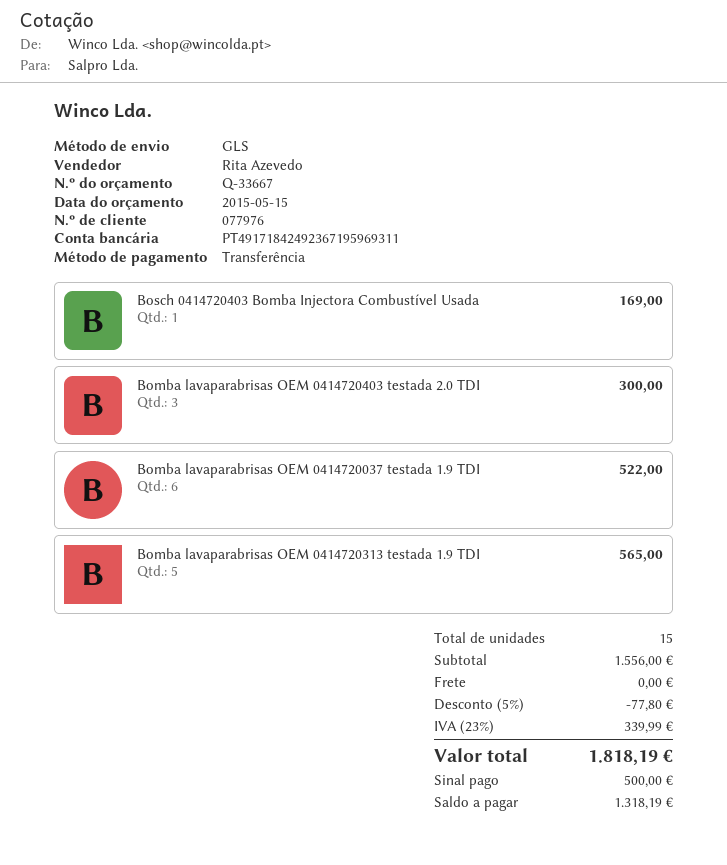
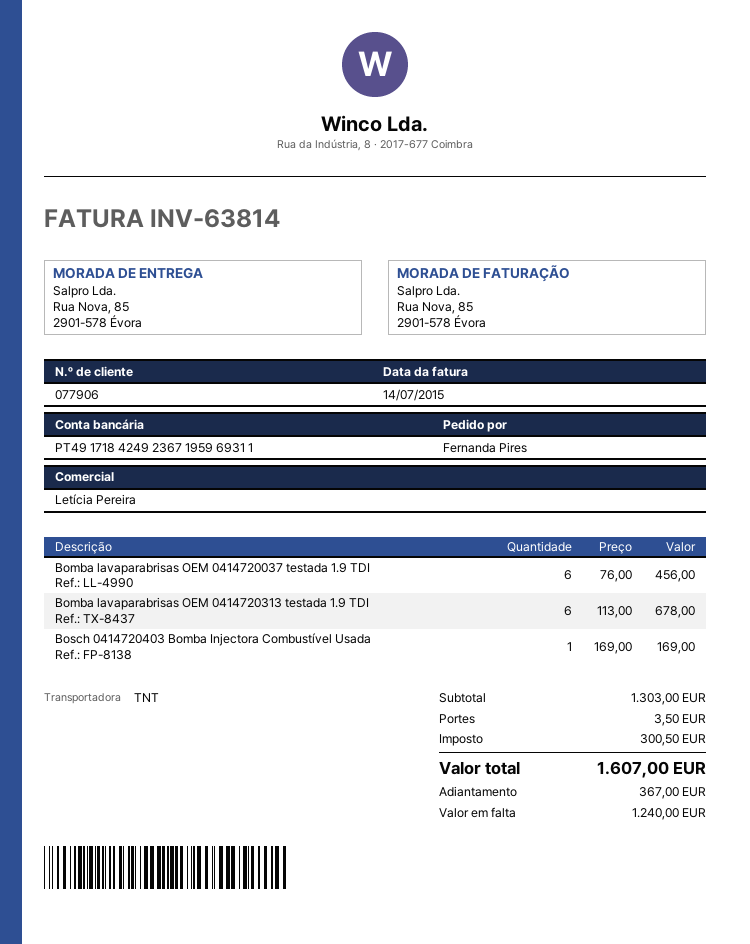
customer number: 077976 -> 077906
sales rep: Rita Azevedo -> Letícia Pereira
shipping method: GLS -> TNT
Bomba lavaparabrisas OEM 0414720403 testada 2.0 TDI: 3 for 300.00 -> none
Bomba lavaparabrisas OEM 0414720037 testada 1.9 TDI: 6 for 522.00 -> 6 for 456.00
Bomba lavaparabrisas OEM 0414720313 testada 1.9 TDI: 5 for 565.00 -> 6 for 678.00
subtotal: 1556.00 -> 1303.00
discount: 5% = 77.80 -> none
shipping: 0.00 -> 3.50
tax: 339.99 -> 300.50
total: 1818.19 -> 1607.00
deposit: 500.00 -> 367.00
balance: 1318.19 -> 1240.00

